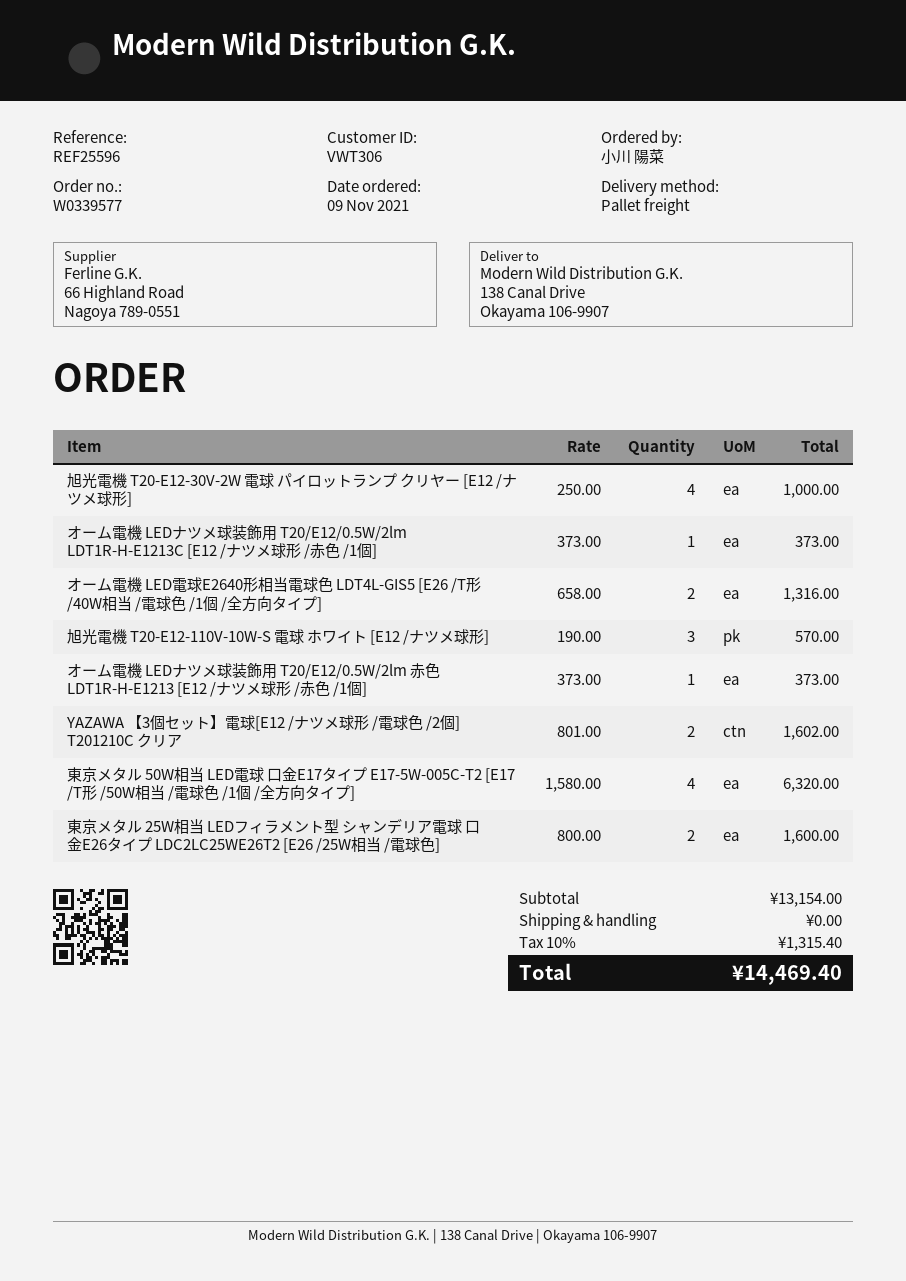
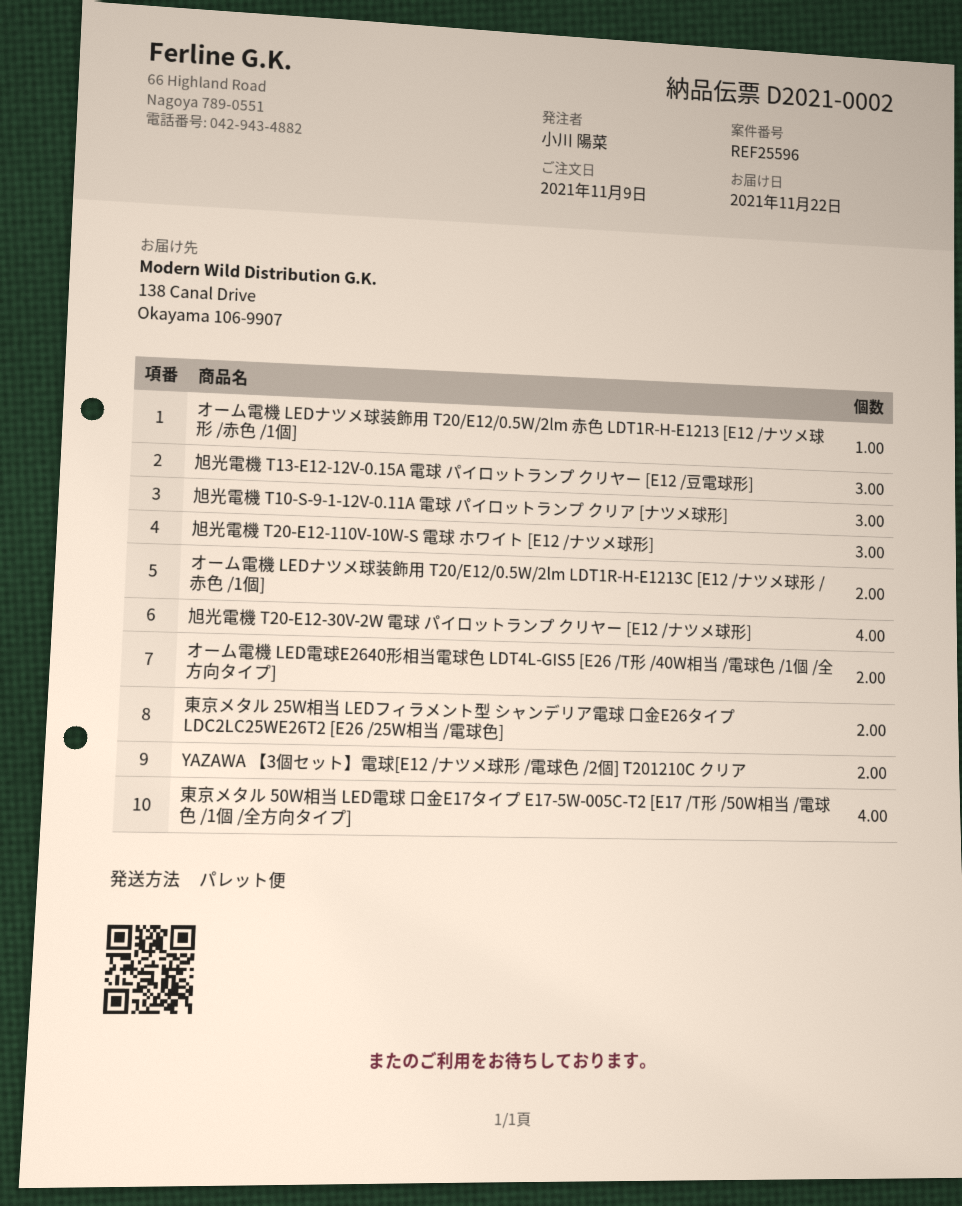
オーム電機 LEDナツメ球装飾用 T20/E12/0.5W/2lm LDT1R-H-E1213C [E12 /ナツメ球形 /赤色 /1個]: 1 -> 2
旭光電機 T13-E12-12V-0.15A 電球 パイロットランプ クリヤー [E12 /豆電球形]: none -> 3
旭光電機 T10-S-9-1-12V-0.11A 電球 パイロットランプ クリア [ナツメ球形]: none -> 3

